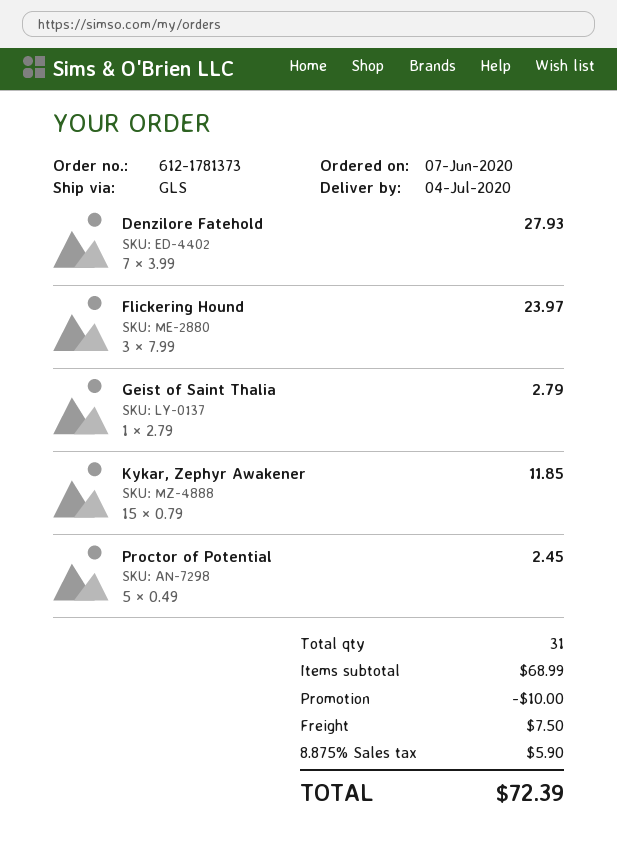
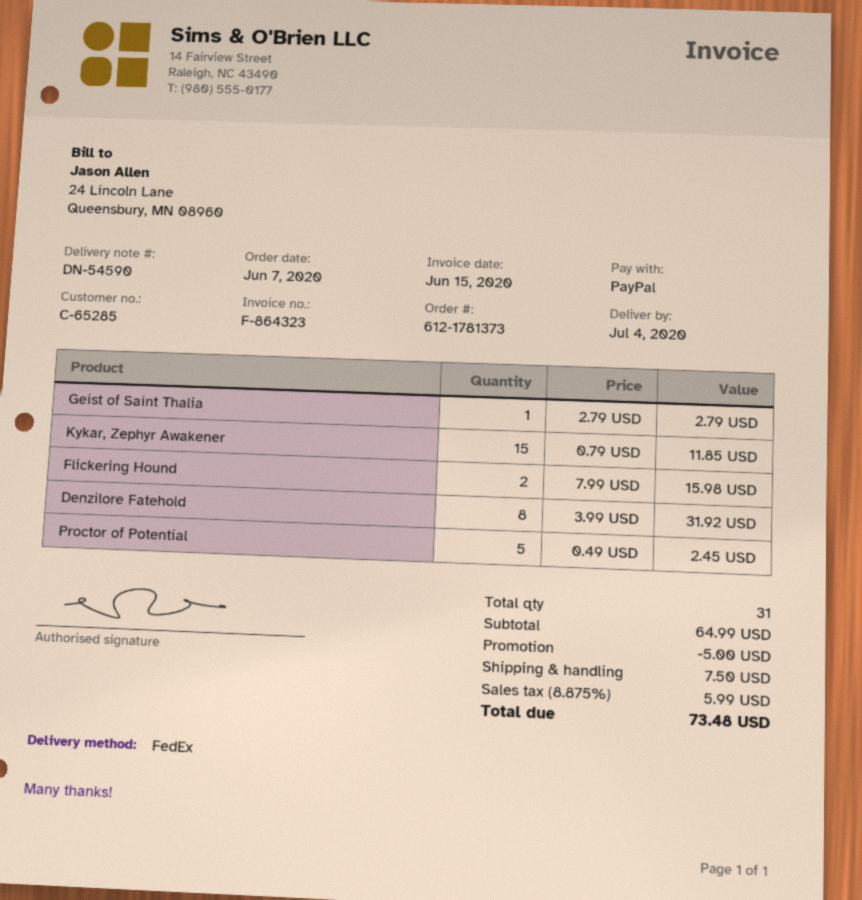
shipping method: GLS -> FedEx
Denzilore Fatehold: 7 x 3.99 = 27.93 -> 8 x 3.99 = 31.92
Flickering Hound: 3 x 7.99 = 23.97 -> 2 x 7.99 = 15.98
subtotal: 68.99 -> 64.99
discount: 10.00 -> 5.00
tax: 8.875% = 5.90 -> 8.875% = 5.99
total: 72.39 -> 73.48

